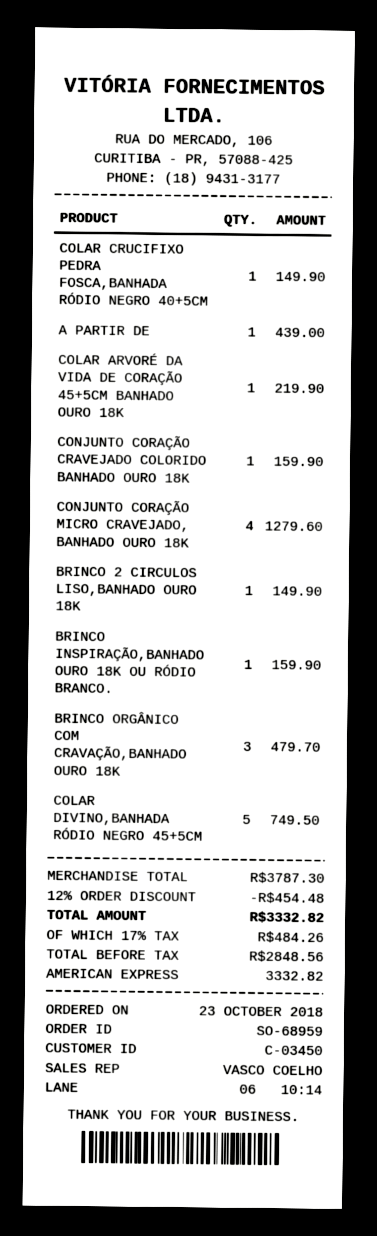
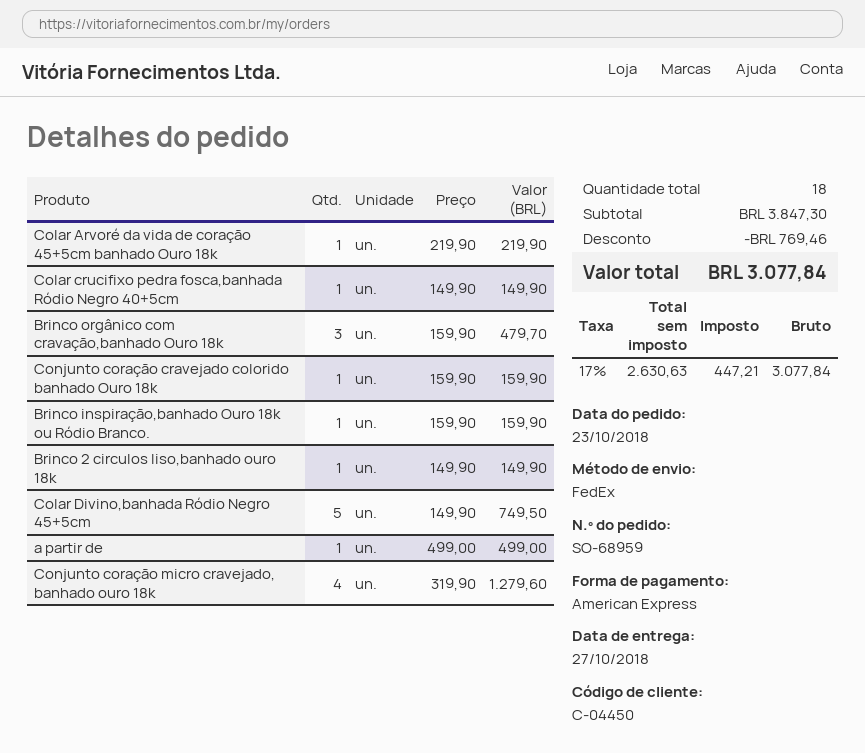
customer number: C-03450 -> C-04450
A PARTIR DE: 1 for 439.00 -> 1 for 499.00
subtotal: 3787.30 -> 3847.30
discount: 454.48 -> 769.46
net: 2848.56 -> 2630.63
tax: 17% = 484.26 -> 17% = 447.21
total: 3332.82 -> 3077.84

